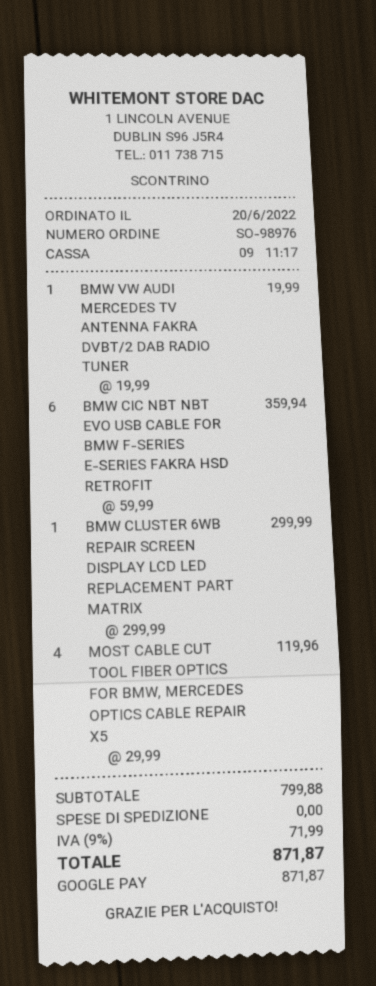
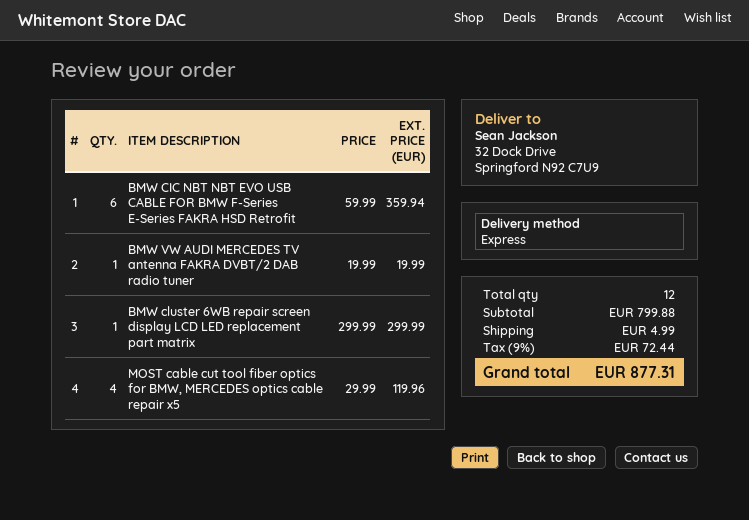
shipping: 0.00 -> 4.99
tax: 9% = 71.99 -> 9% = 72.44
total: 871.87 -> 877.31

